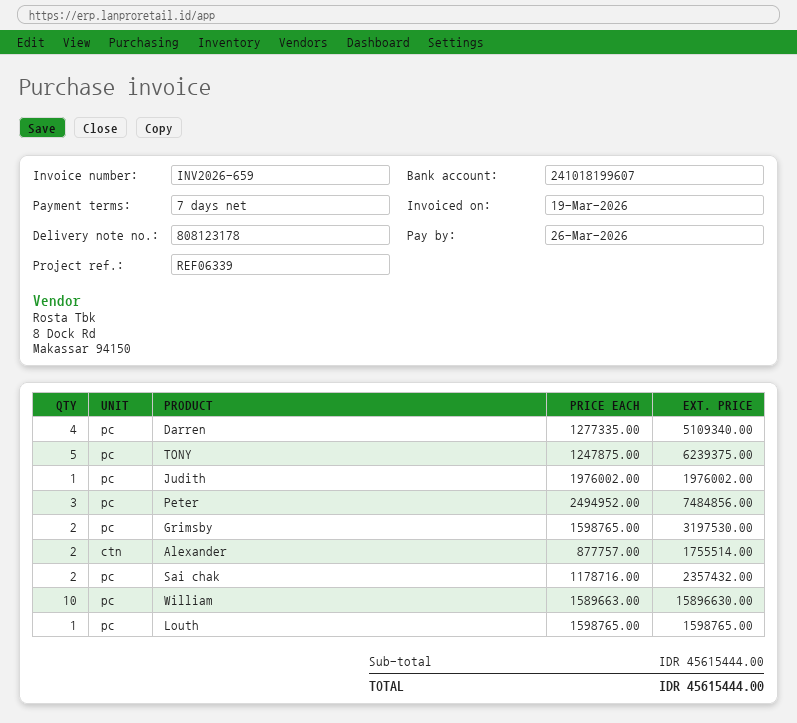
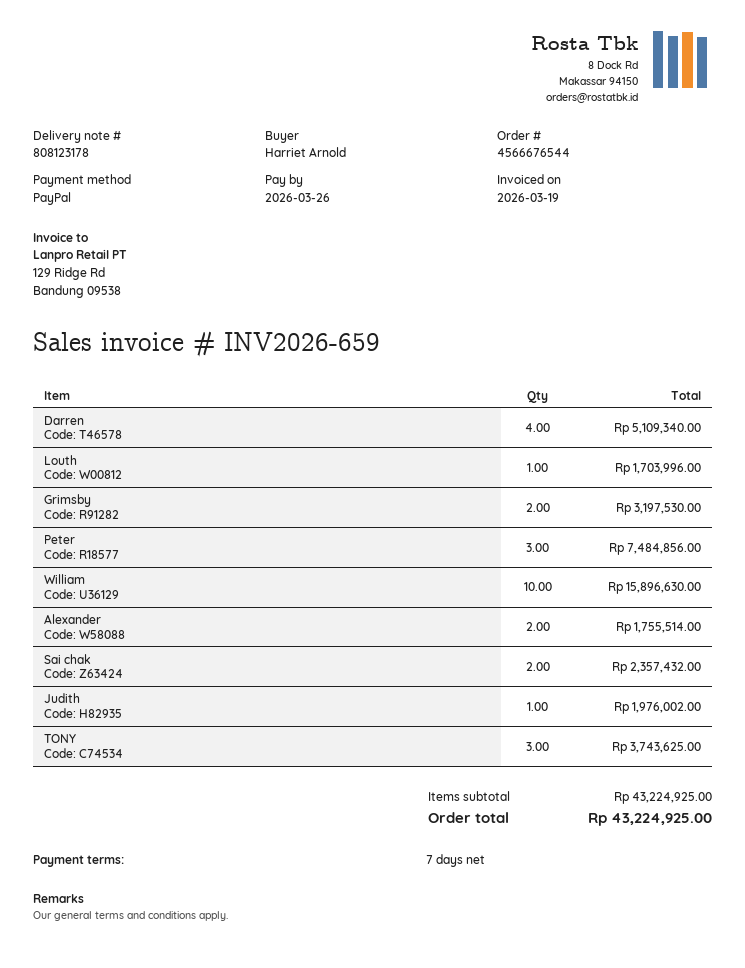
TONY: 5 for 6239375.00 -> 3 for 3743625.00
Louth: 1 for 1598765.00 -> 1 for 1703996.00
subtotal: 45615444.00 -> 43224925.00
total: 45615444.00 -> 43224925.00

